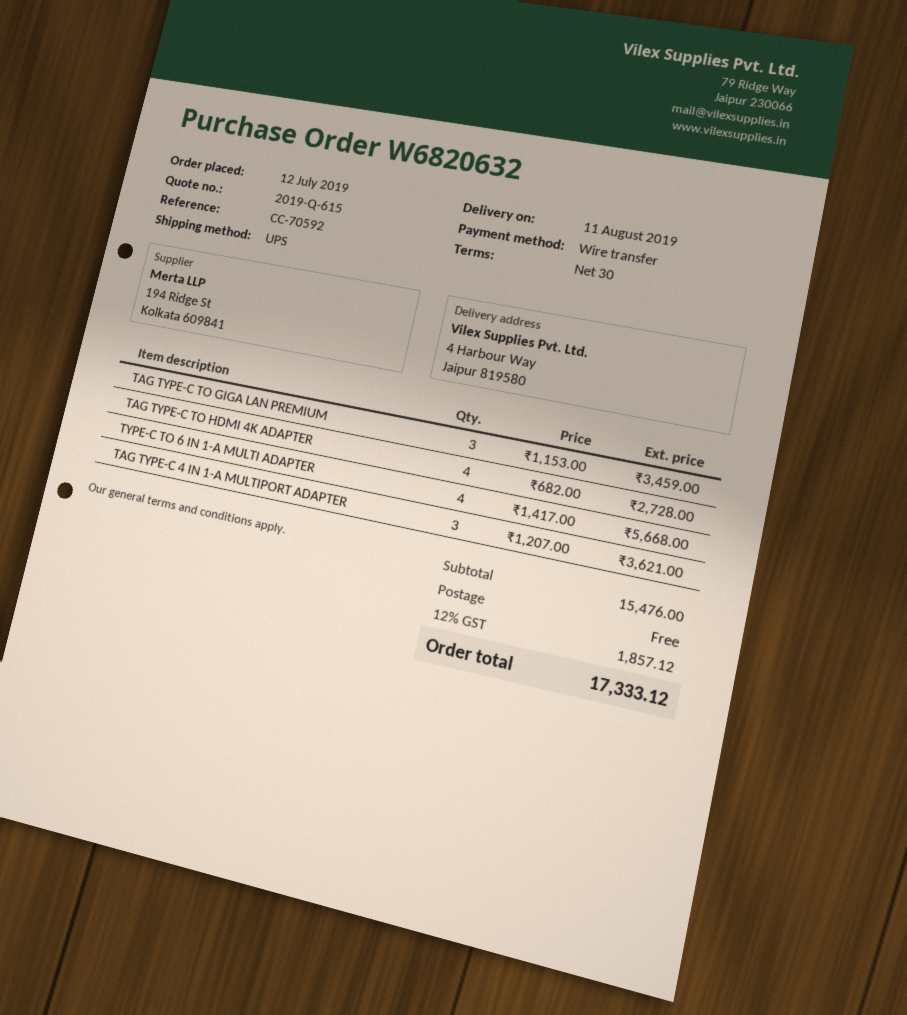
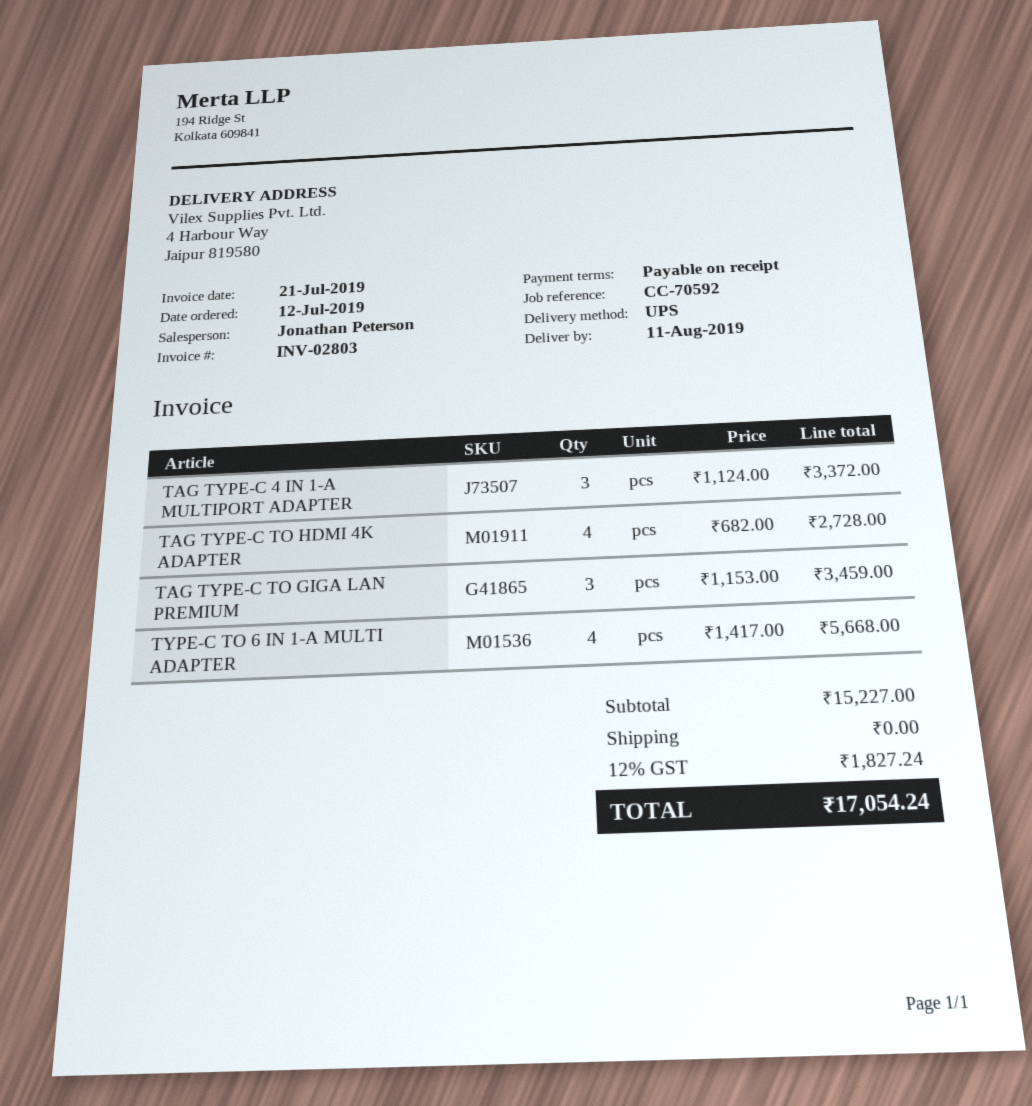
payment terms: 30 days -> on receipt
TAG TYPE-C 4 IN 1-A MULTIPORT ADAPTER: 3 x 1207.00 = 3621.00 -> 3 x 1124.00 = 3372.00
subtotal: 15476.00 -> 15227.00
tax: 12% = 1857.12 -> 12% = 1827.24
total: 17333.12 -> 17054.24

